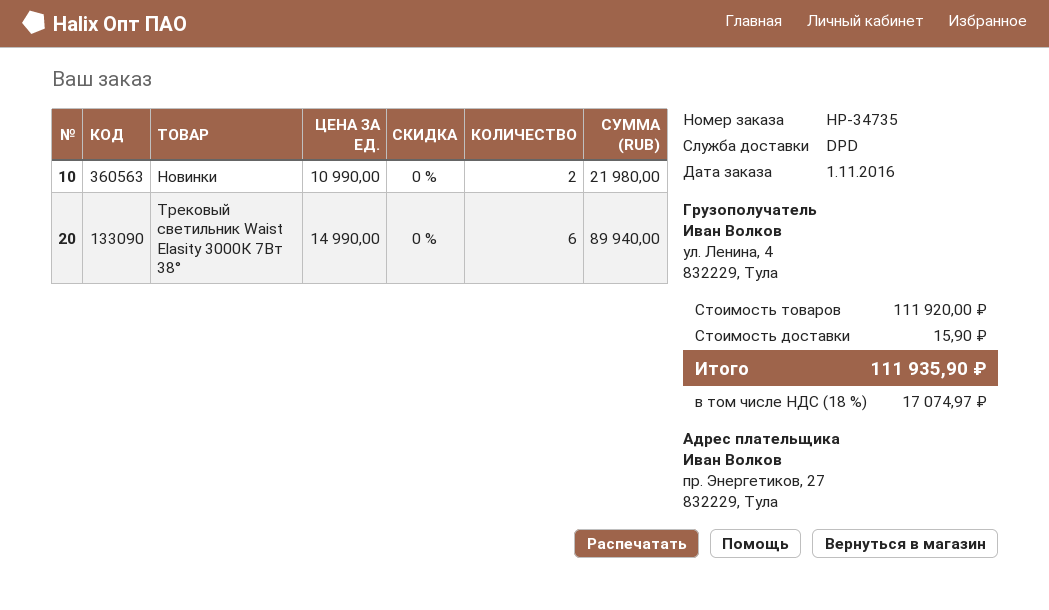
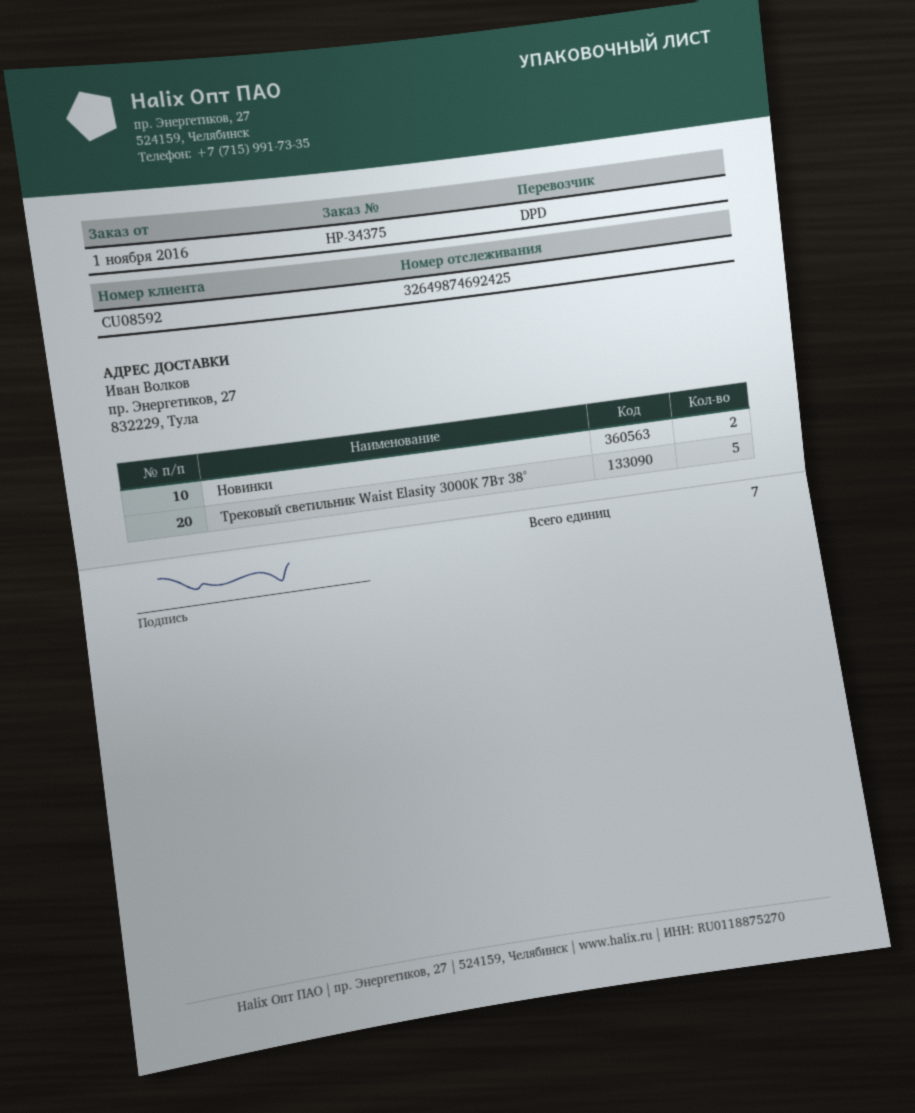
order number: HP-34735 -> HP-34375
ship to: ул. Ленина, 4, 832229, Тула -> пр. Энергетиков, 27, 832229, Тула
Трековый светильник Waist Elasity 3000К 7Вт 38°: 6 -> 5

